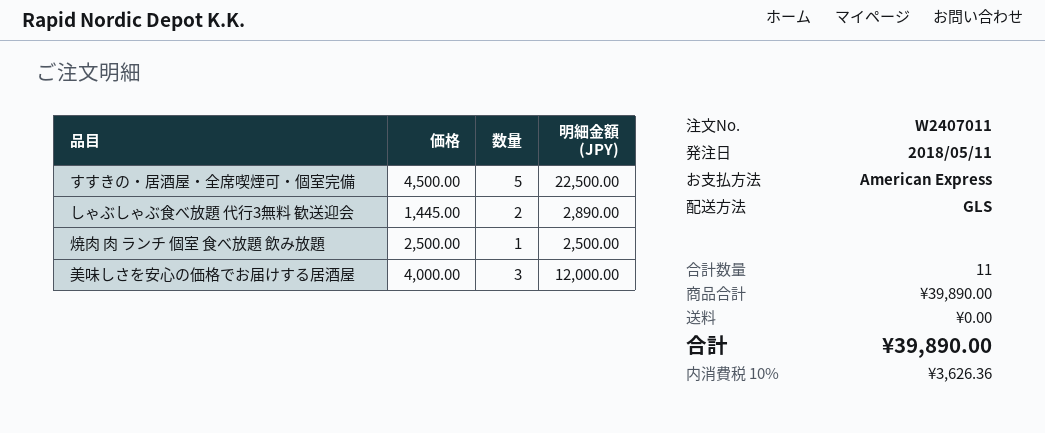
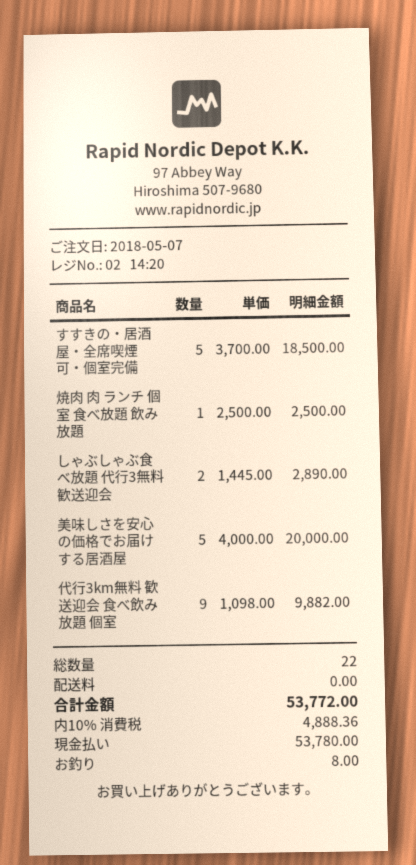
order date: 2018-05-11 -> 2018-05-07
payment method: American Express -> cash
すすきの・居酒屋・全席喫煙可・個室完備: 5 x 4500.00 = 22500.00 -> 5 x 3700.00 = 18500.00
美味しさを安心の価格でお届けする居酒屋: 3 x 4000.00 = 12000.00 -> 5 x 4000.00 = 20000.00
代行3km無料 歓送迎会 食べ飲み放題 個室: none -> 9 x 1098.00 = 9882.00
total quantity: 11 -> 22
tax: 10% = 3626.36 -> 10% = 4888.36
total: 39890.00 -> 53772.00

